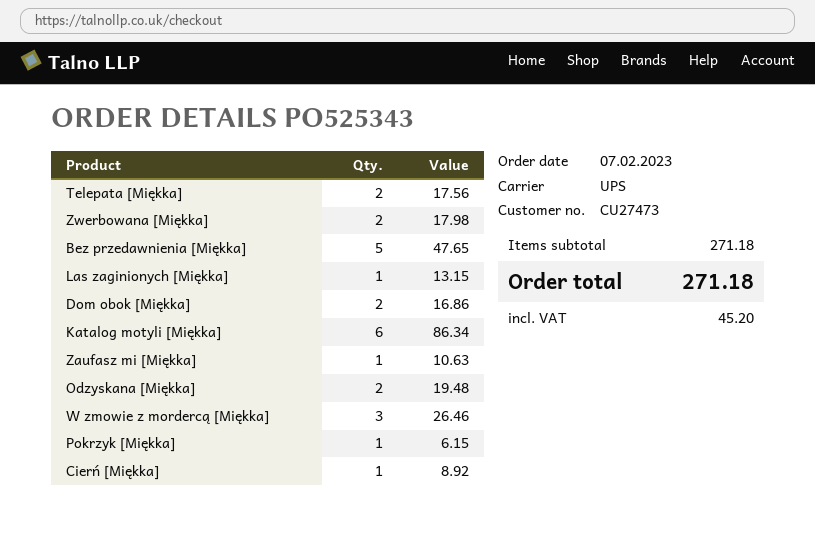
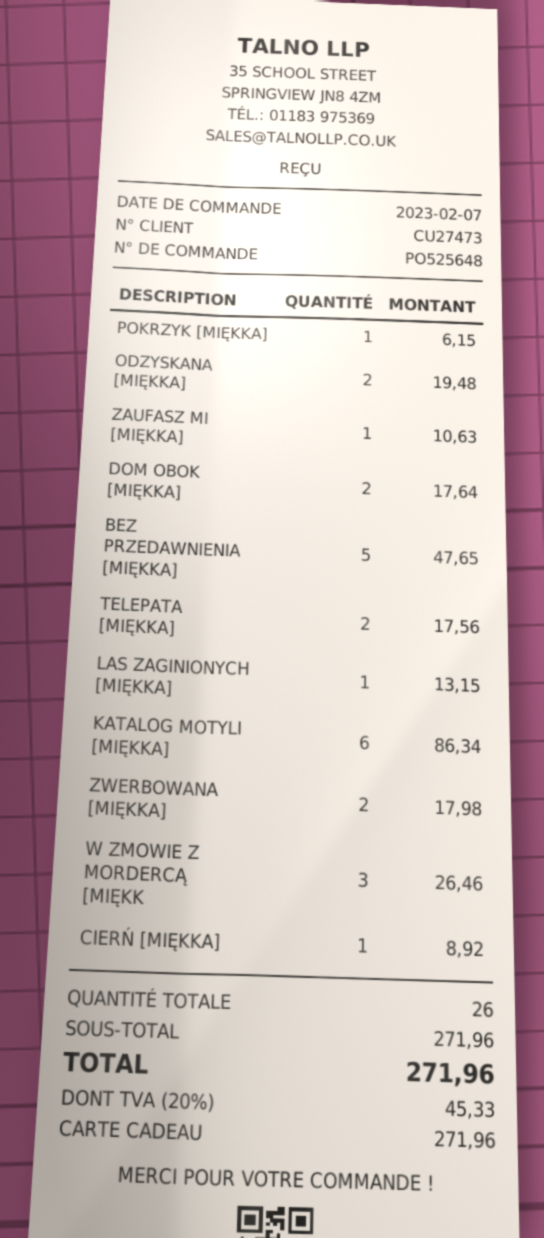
order number: PO525343 -> PO525648
Dom obok [Miękka]: 2 for 16.86 -> 2 for 17.64
subtotal: 271.18 -> 271.96
tax: 45.20 -> 45.33
total: 271.18 -> 271.96

